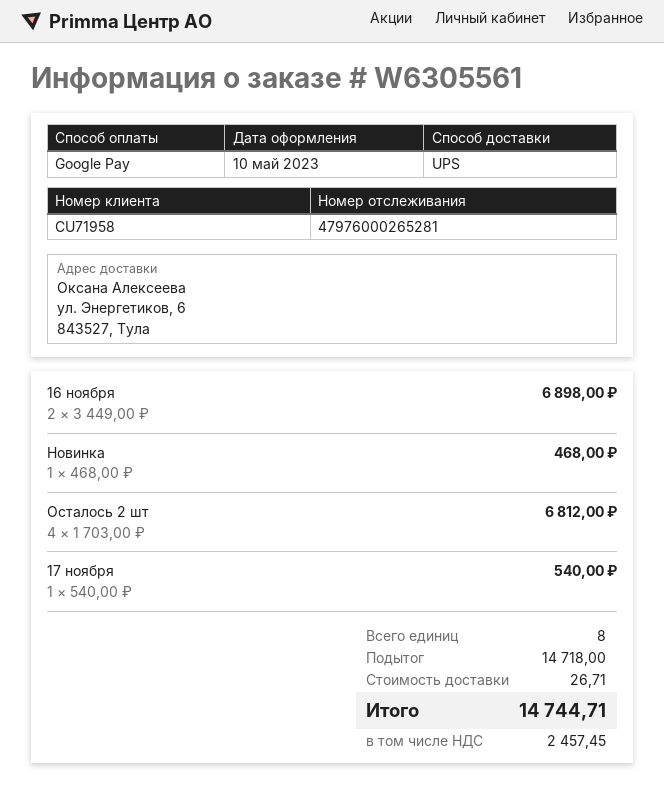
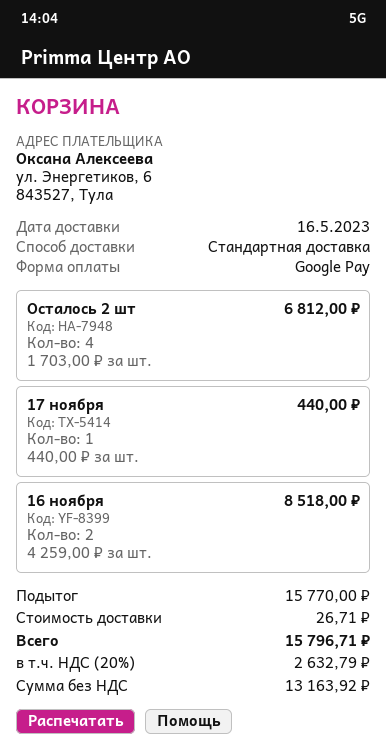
shipping method: UPS -> standard
16 ноября: 2 x 3449.00 = 6898.00 -> 2 x 4259.00 = 8518.00
Новинка: 1 x 468.00 = 468.00 -> none
17 ноября: 1 x 540.00 = 540.00 -> 1 x 440.00 = 440.00
subtotal: 14718.00 -> 15770.00
tax: 2457.45 -> 2632.79
total: 14744.71 -> 15796.71

